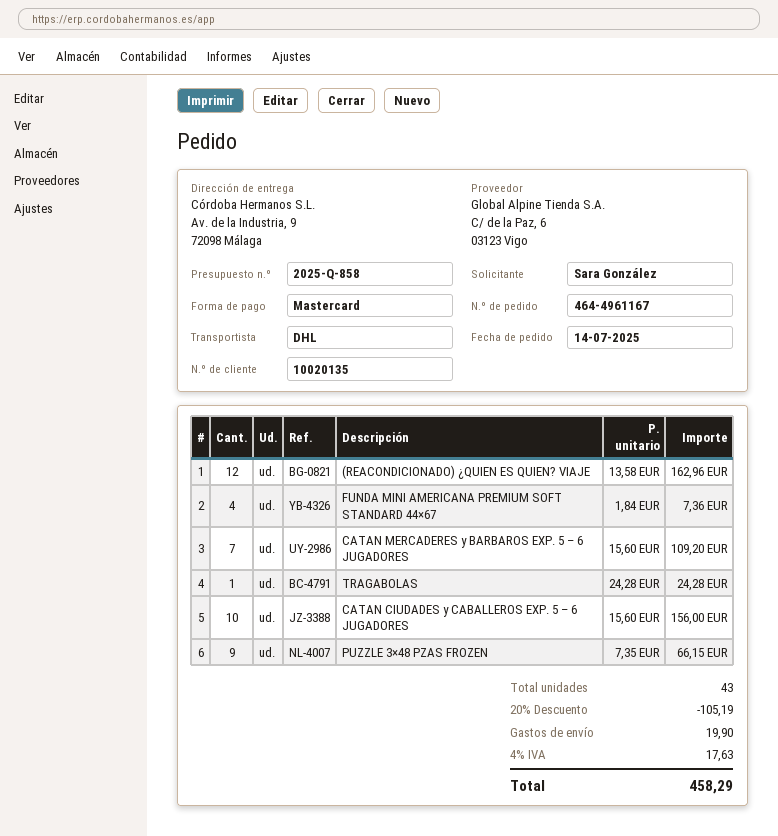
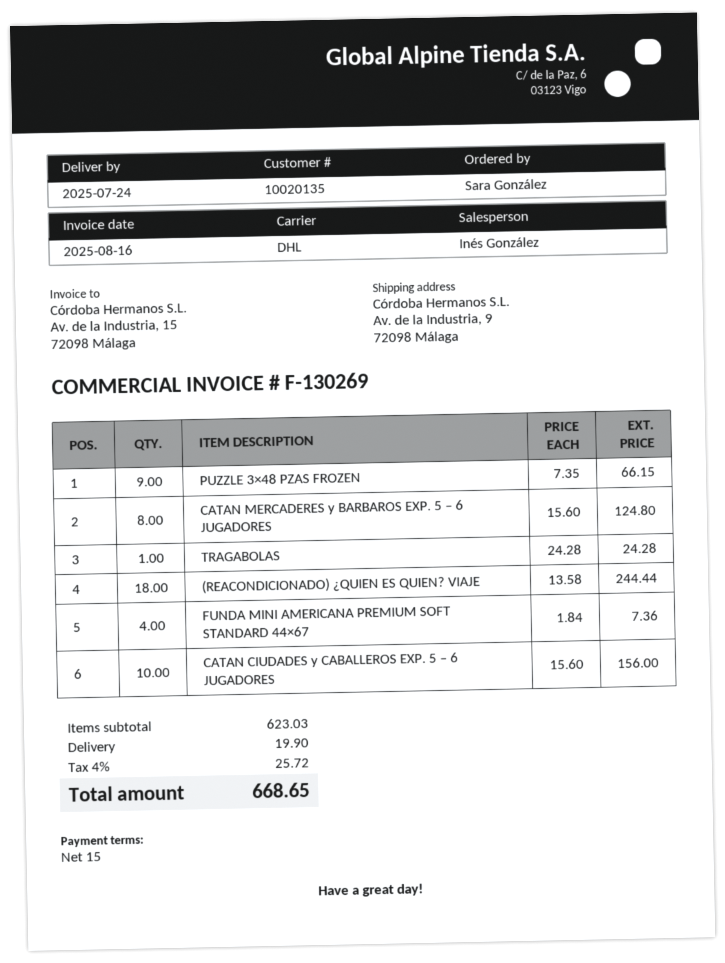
(REACONDICIONADO) ¿QUIEN ES QUIEN? VIAJE: 12 x 13.58 = 162.96 -> 18 x 13.58 = 244.44
CATAN MERCADERES y BARBAROS EXP. 5 – 6 JUGADORES: 7 x 15.60 = 109.20 -> 8 x 15.60 = 124.80
discount: 20% = 105.19 -> none
tax: 4% = 17.63 -> 4% = 25.72
total: 458.29 -> 668.65

